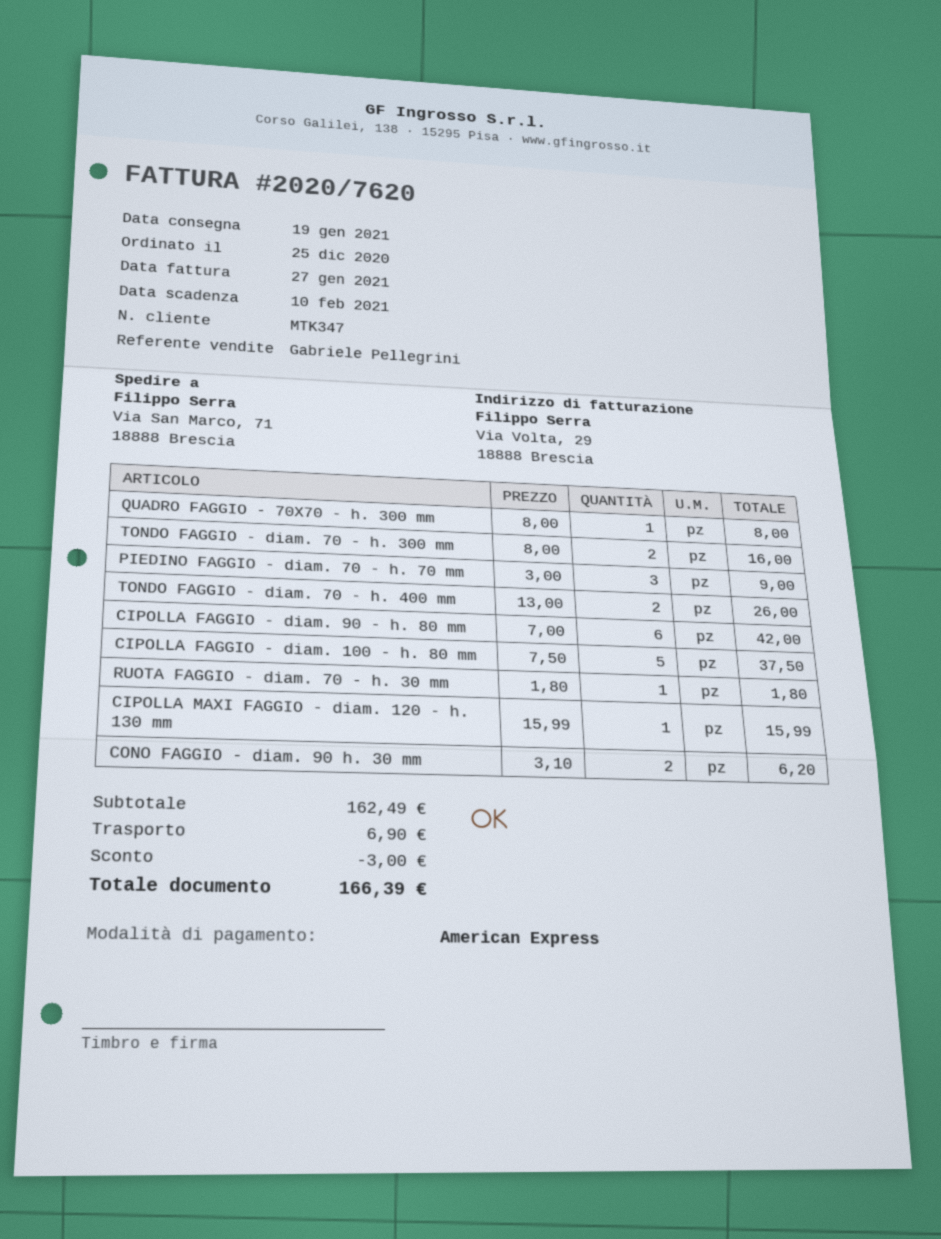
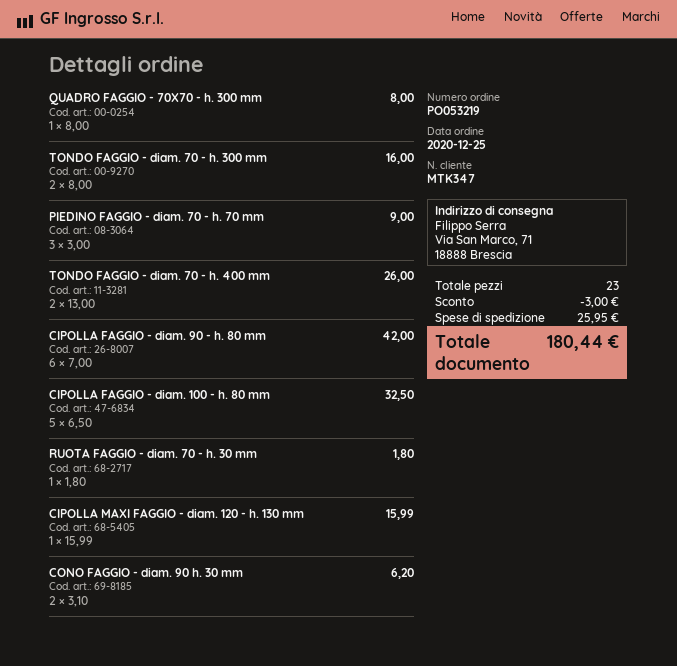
CIPOLLA FAGGIO - diam. 100 - h. 80 mm: 5 x 7.50 = 37.50 -> 5 x 6.50 = 32.50
shipping: 6.90 -> 25.95
total: 166.39 -> 180.44

